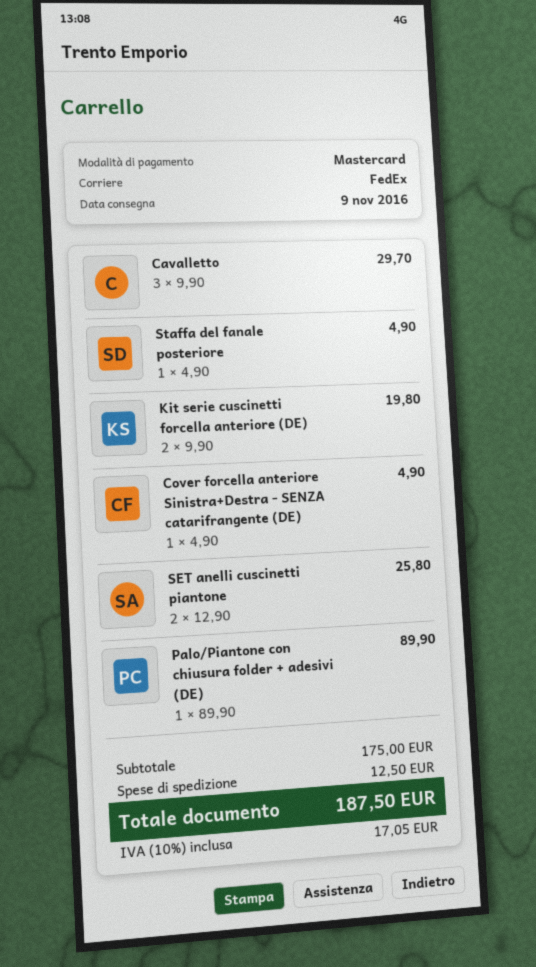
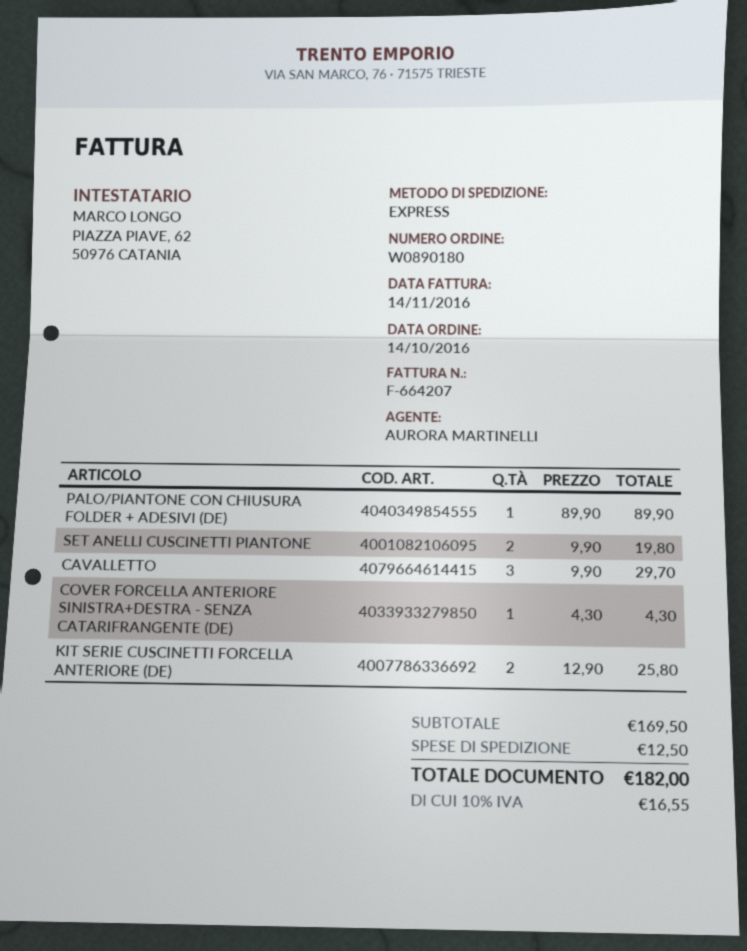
shipping method: FedEx -> express
Staffa del fanale posteriore: 1 x 4.90 = 4.90 -> none
Kit serie cuscinetti forcella anteriore (DE): 2 x 9.90 = 19.80 -> 2 x 12.90 = 25.80
Cover forcella anteriore Sinistra+Destra - SENZA catarifrangente (DE): 1 x 4.90 = 4.90 -> 1 x 4.30 = 4.30
SET anelli cuscinetti piantone: 2 x 12.90 = 25.80 -> 2 x 9.90 = 19.80
subtotal: 175.00 -> 169.50
tax: 10% = 17.05 -> 10% = 16.55
total: 187.50 -> 182.00

